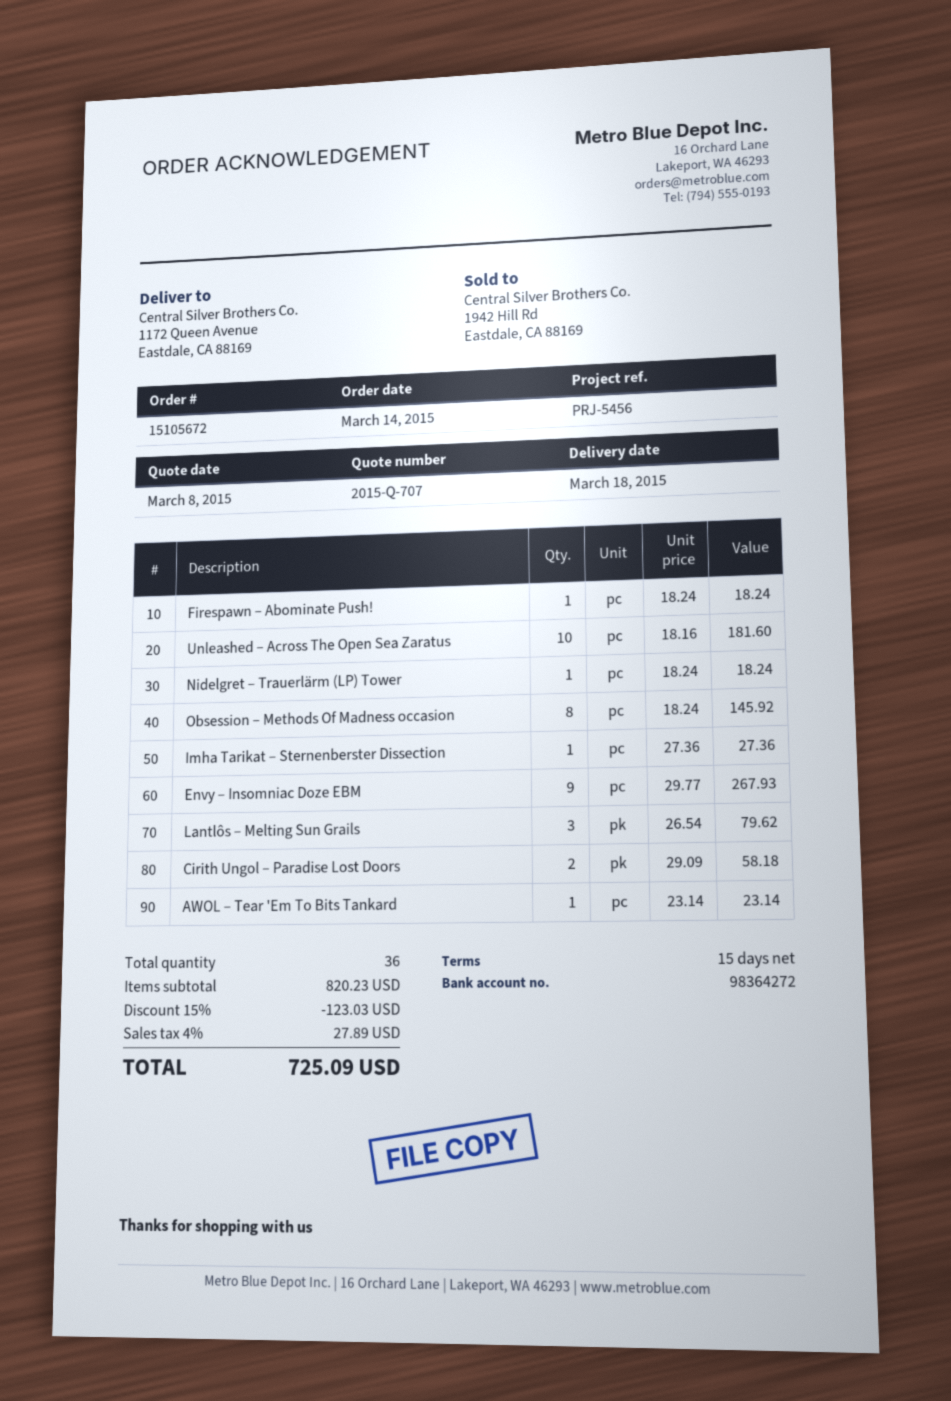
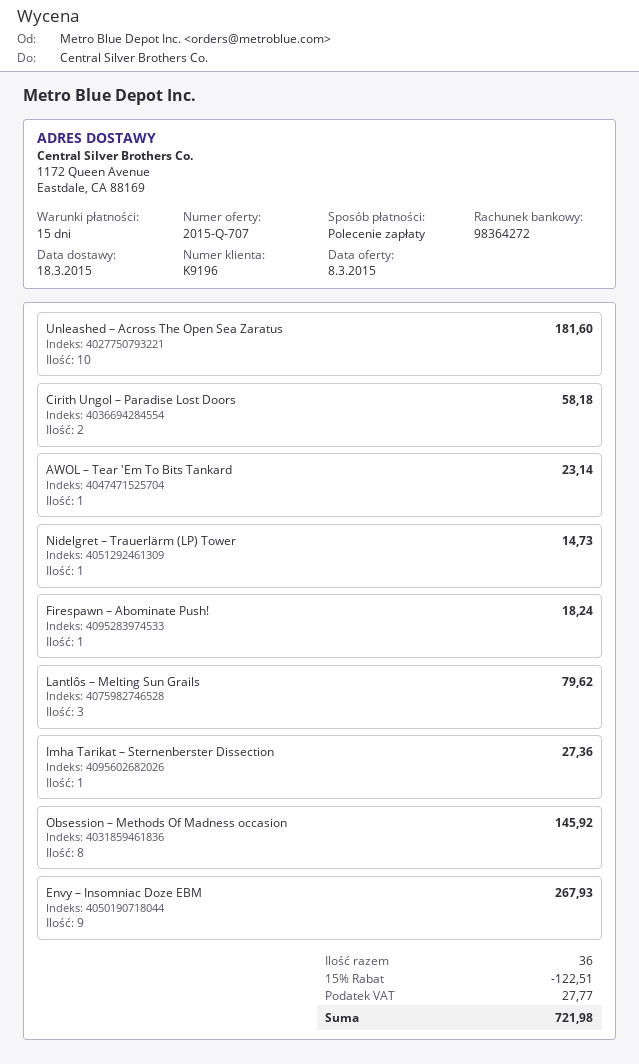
Nidelgret – Trauerlärm (LP) Tower: 1 for 18.24 -> 1 for 14.73
discount: 15% = 123.03 -> 15% = 122.51
tax: 27.89 -> 27.77
total: 725.09 -> 721.98

